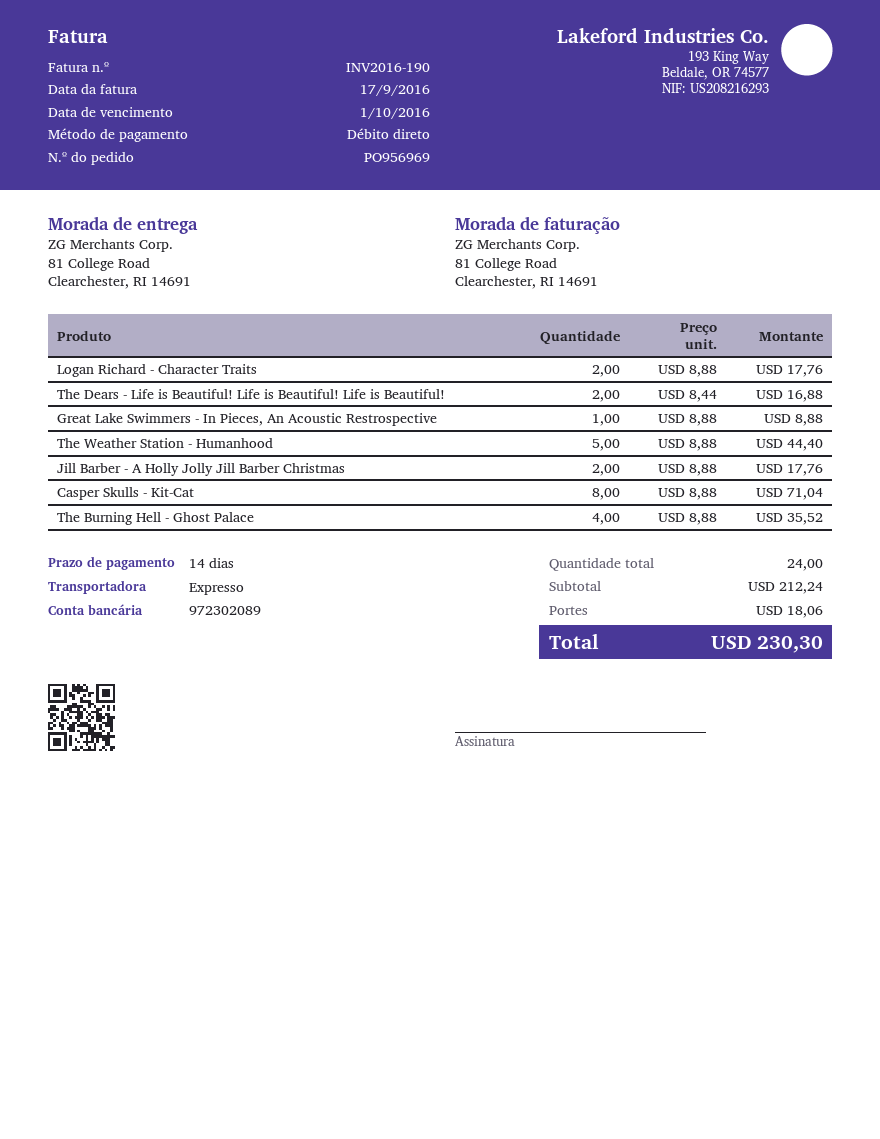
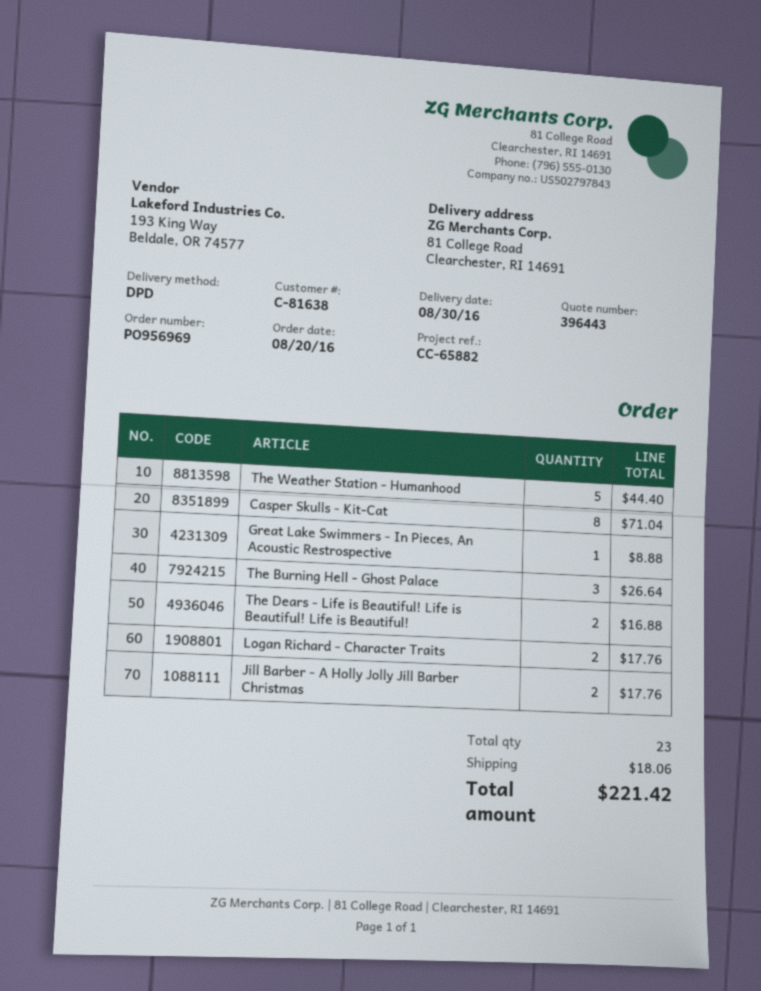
shipping method: express -> DPD
The Burning Hell - Ghost Palace: 4 for 35.52 -> 3 for 26.64
total quantity: 24 -> 23
total: 230.30 -> 221.42

